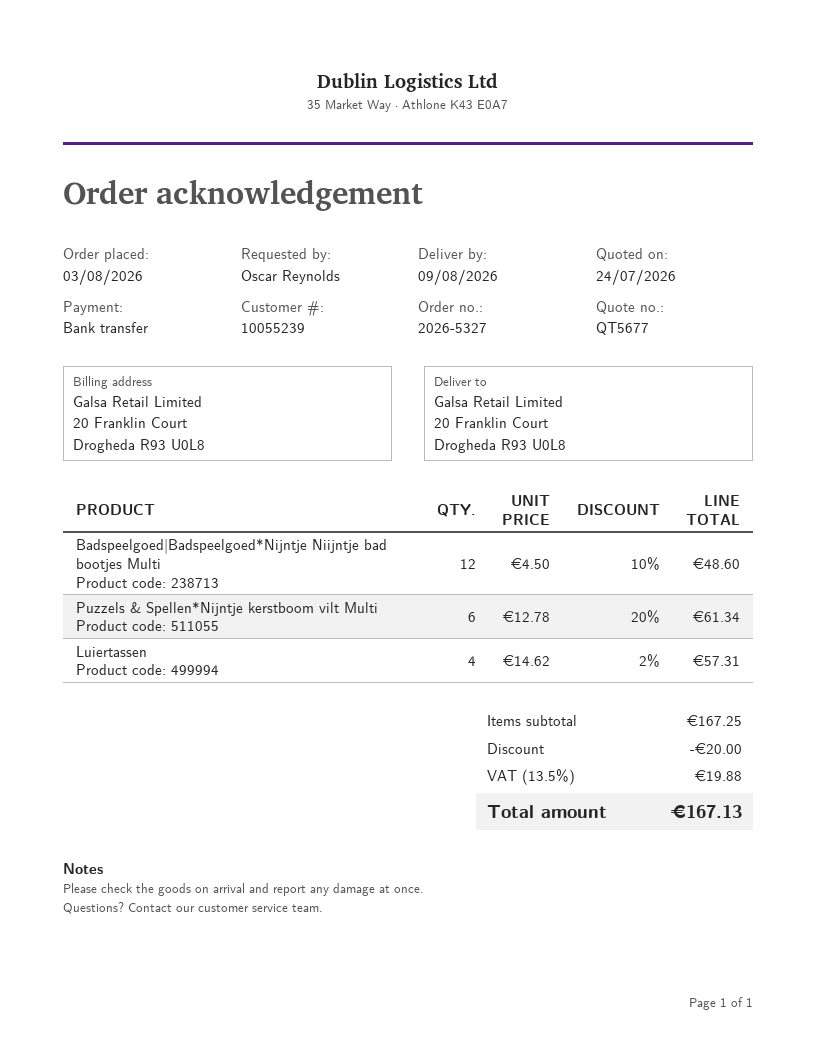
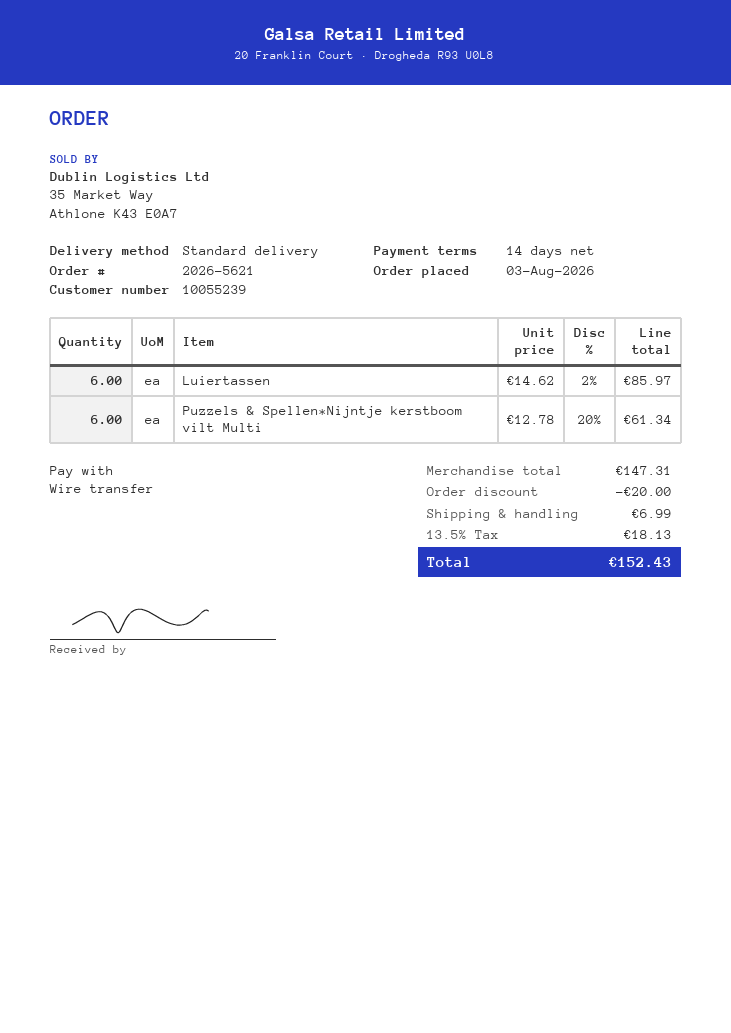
order number: 2026-5327 -> 2026-5621
Badspeelgoed|Badspeelgoed*Nijntje Niijntje bad bootjes Multi: 12 x 4.50 - 10% = 48.60 -> none
Luiertassen: 4 x 14.62 - 2% = 57.31 -> 6 x 14.62 - 2% = 85.97
subtotal: 167.25 -> 147.31
shipping: none -> 6.99
tax: 13.5% = 19.88 -> 13.5% = 18.13
total: 167.13 -> 152.43

